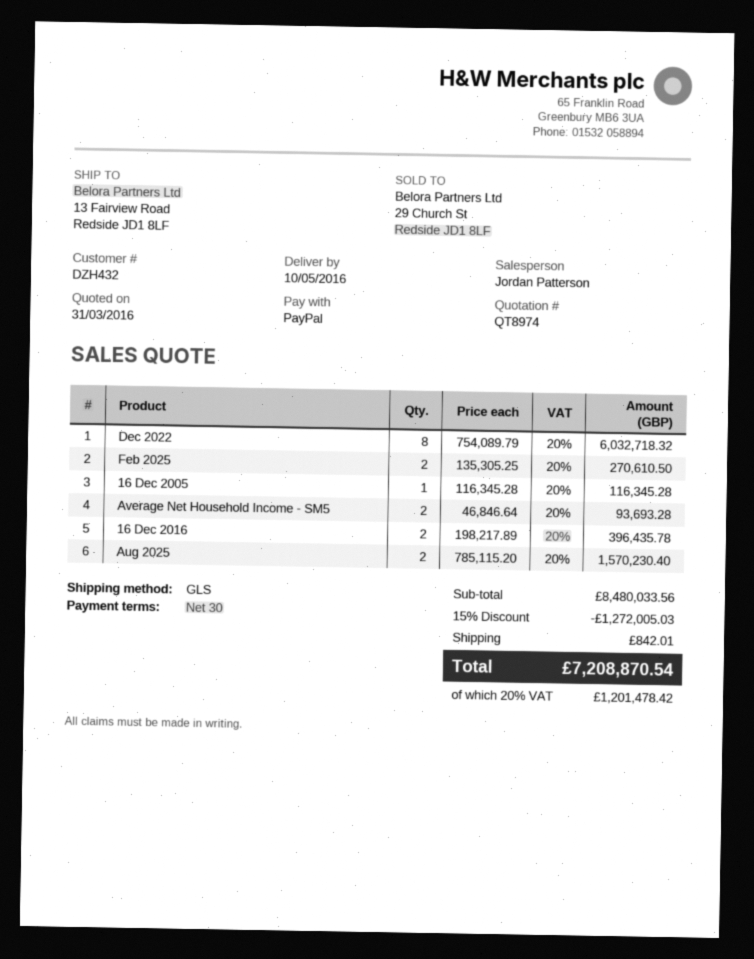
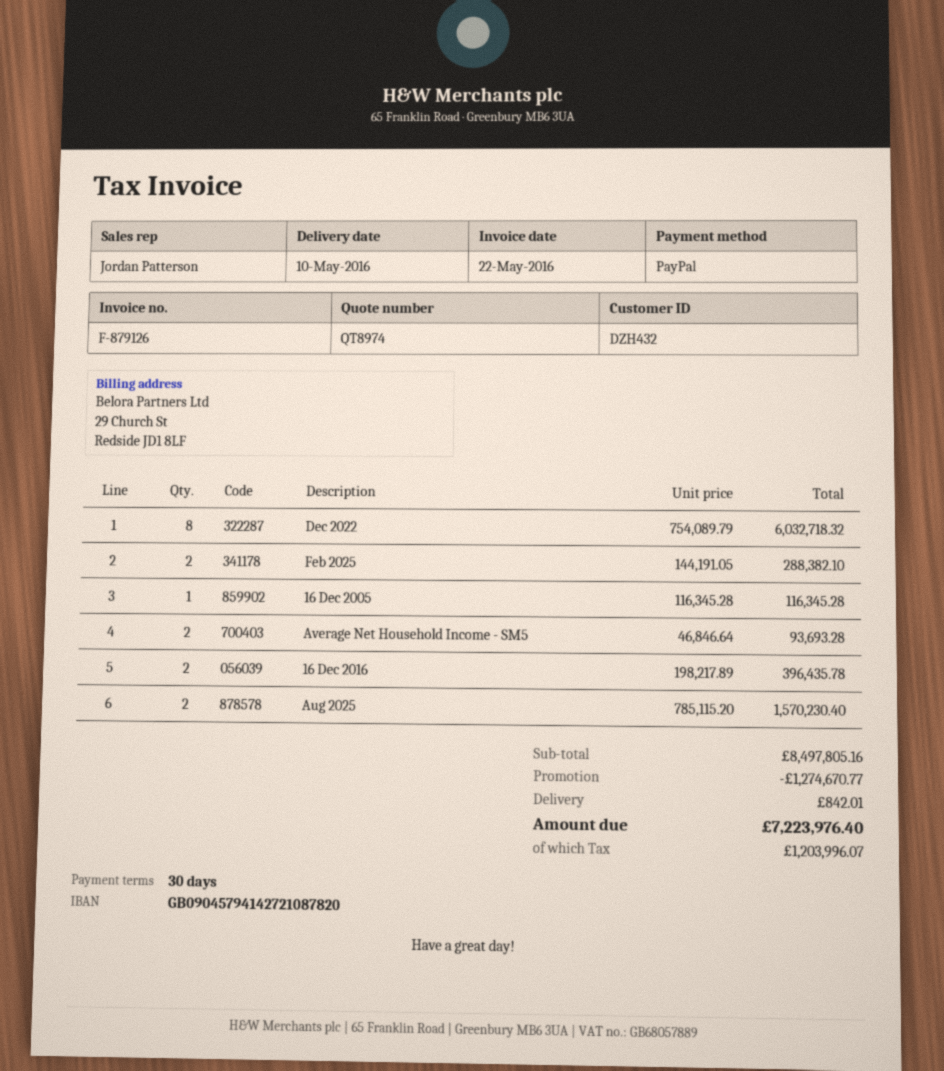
Feb 2025: 2 x 135305.25 = 270610.50 -> 2 x 144191.05 = 288382.10
subtotal: 8480033.56 -> 8497805.16
discount: 1272005.03 -> 1274670.77
tax: 1201478.42 -> 1203996.07
total: 7208870.54 -> 7223976.40

